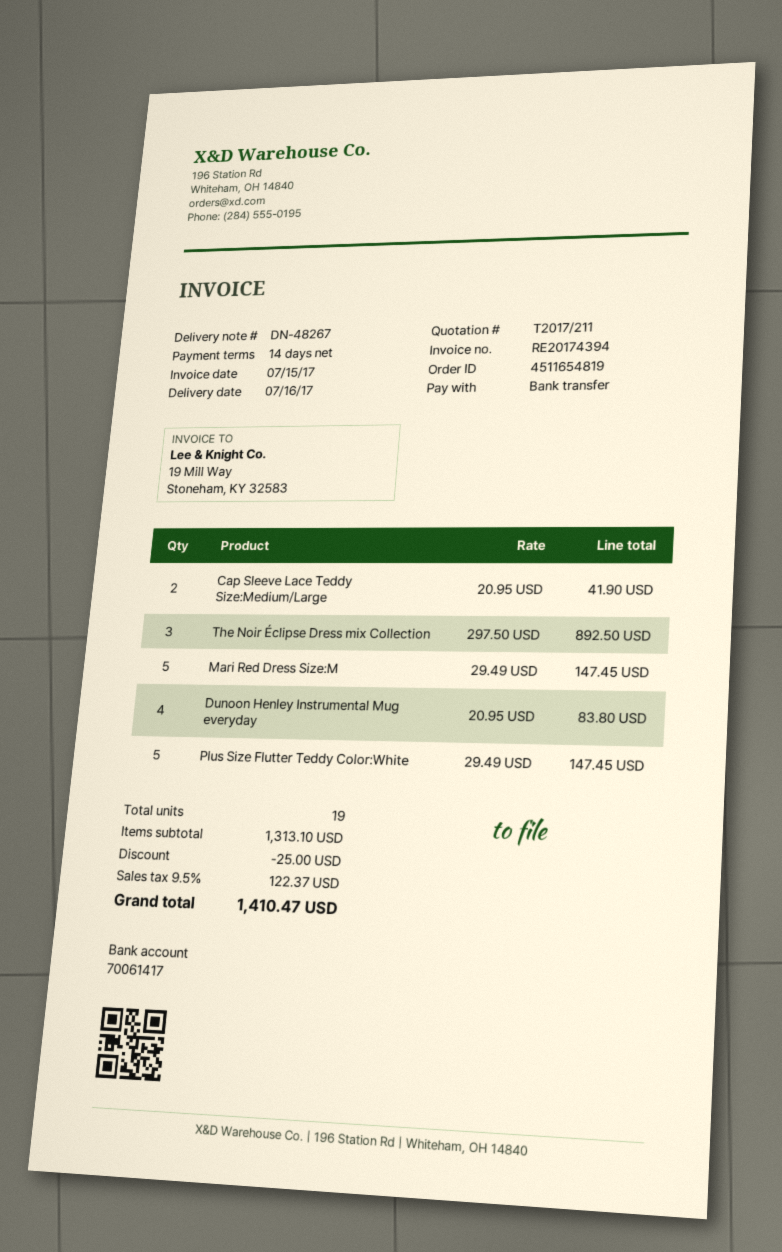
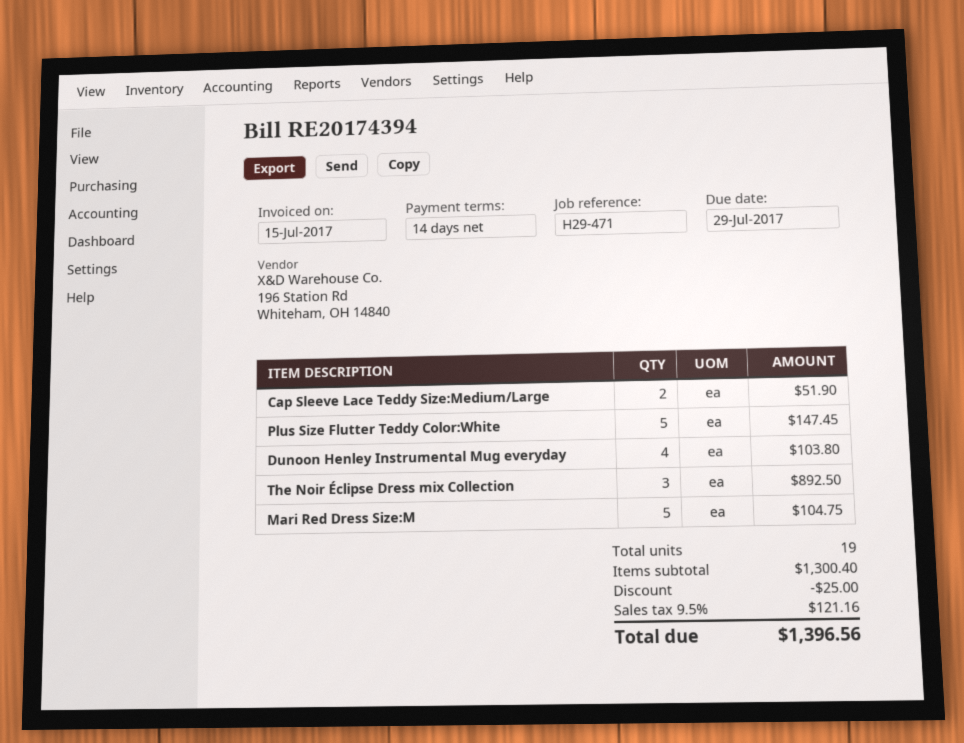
Cap Sleeve Lace Teddy Size:Medium/Large: 2 for 41.90 -> 2 for 51.90
Mari Red Dress Size:M: 5 for 147.45 -> 5 for 104.75
Dunoon Henley Instrumental Mug everyday: 4 for 83.80 -> 4 for 103.80
subtotal: 1313.10 -> 1300.40
tax: 9.5% = 122.37 -> 9.5% = 121.16
total: 1410.47 -> 1396.56

